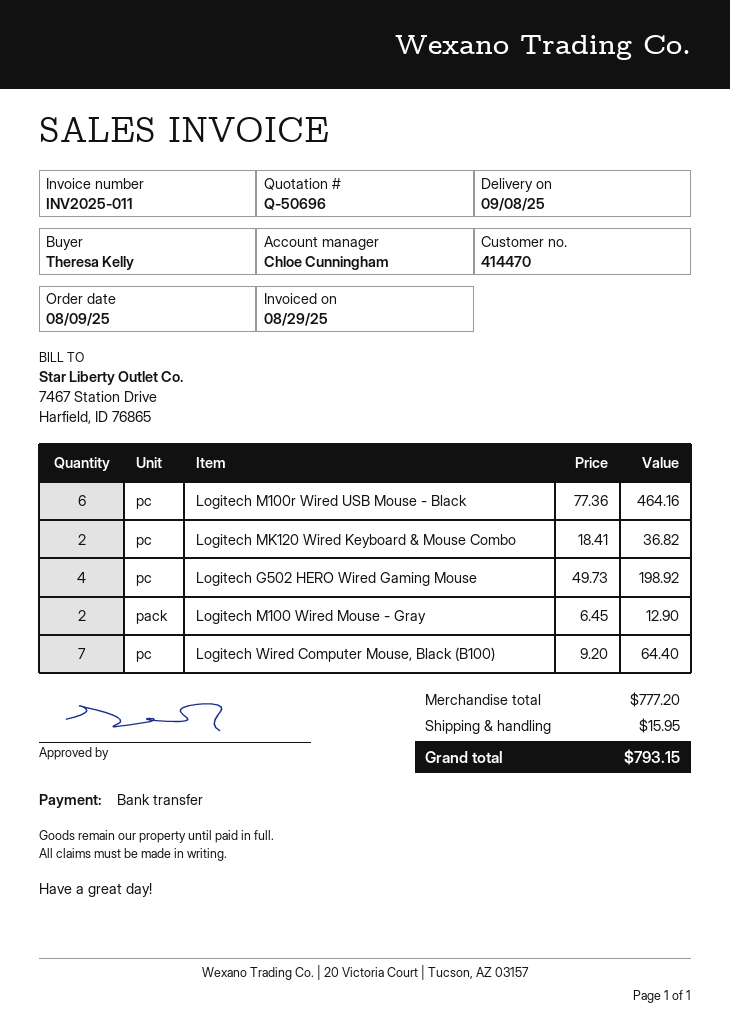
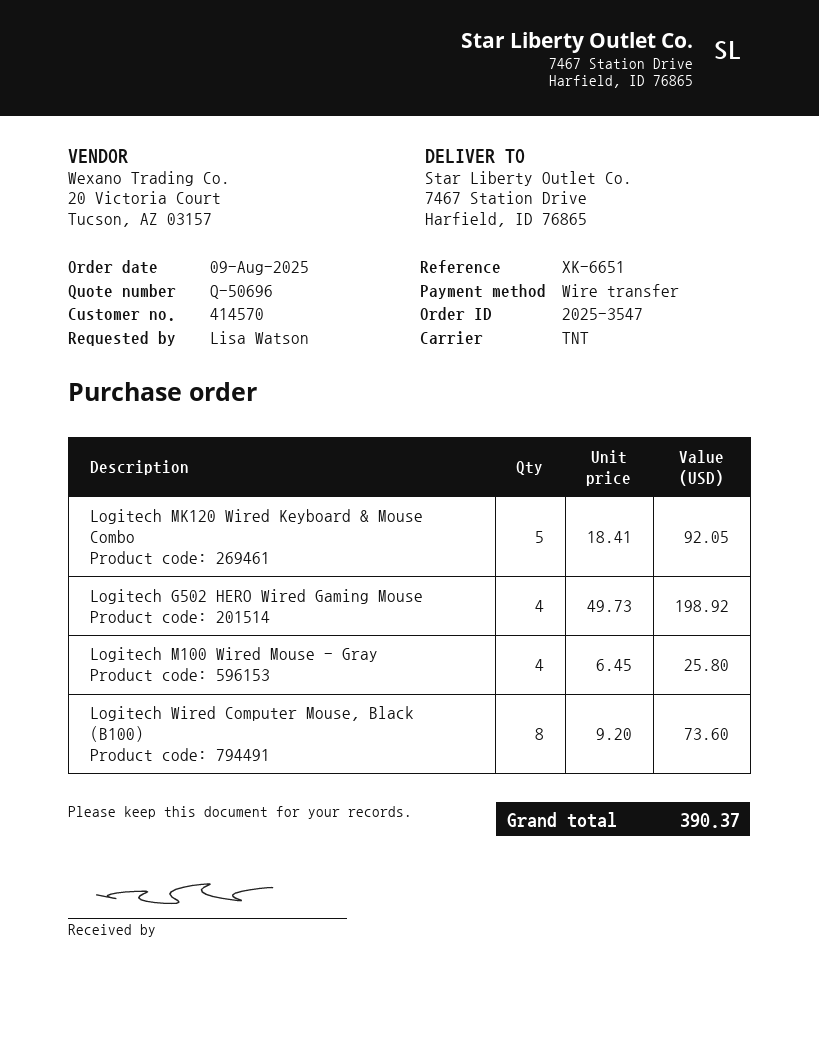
customer number: 414470 -> 414570
ordered by: Theresa Kelly -> Lisa Watson
Logitech M100r Wired USB Mouse - Black: 6 x 77.36 = 464.16 -> none
Logitech MK120 Wired Keyboard & Mouse Combo: 2 x 18.41 = 36.82 -> 5 x 18.41 = 92.05
Logitech M100 Wired Mouse - Gray: 2 x 6.45 = 12.90 -> 4 x 6.45 = 25.80
Logitech Wired Computer Mouse, Black (B100): 7 x 9.20 = 64.40 -> 8 x 9.20 = 73.60
shipping: 15.95 -> none
total: 793.15 -> 390.37

